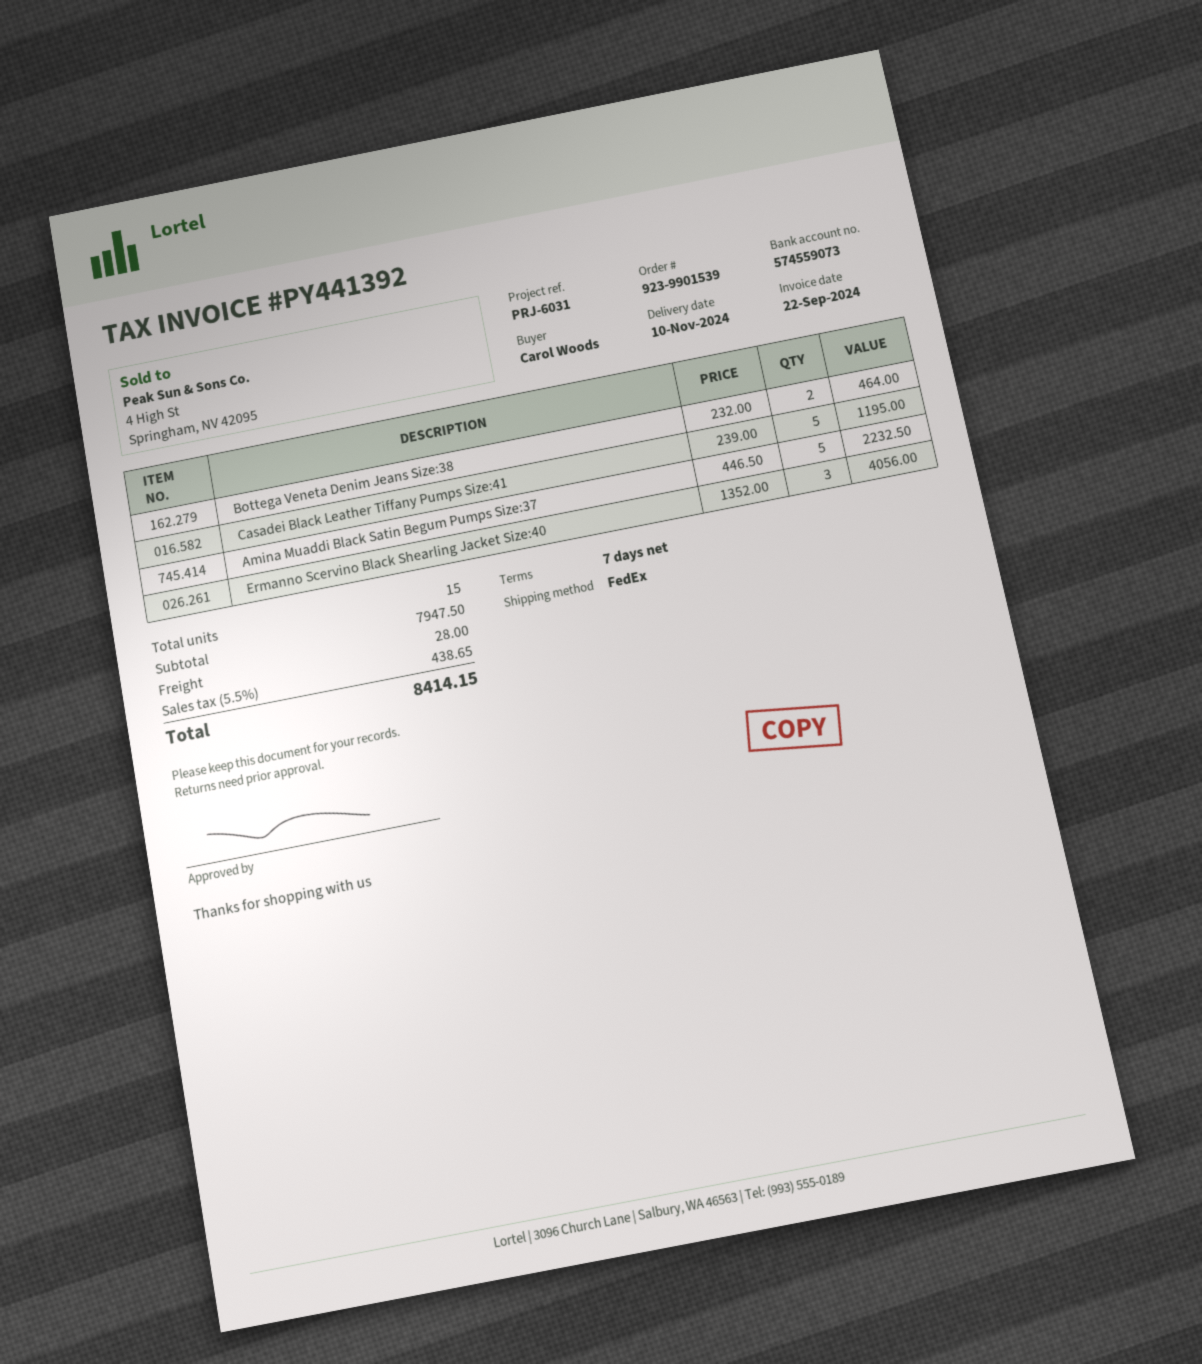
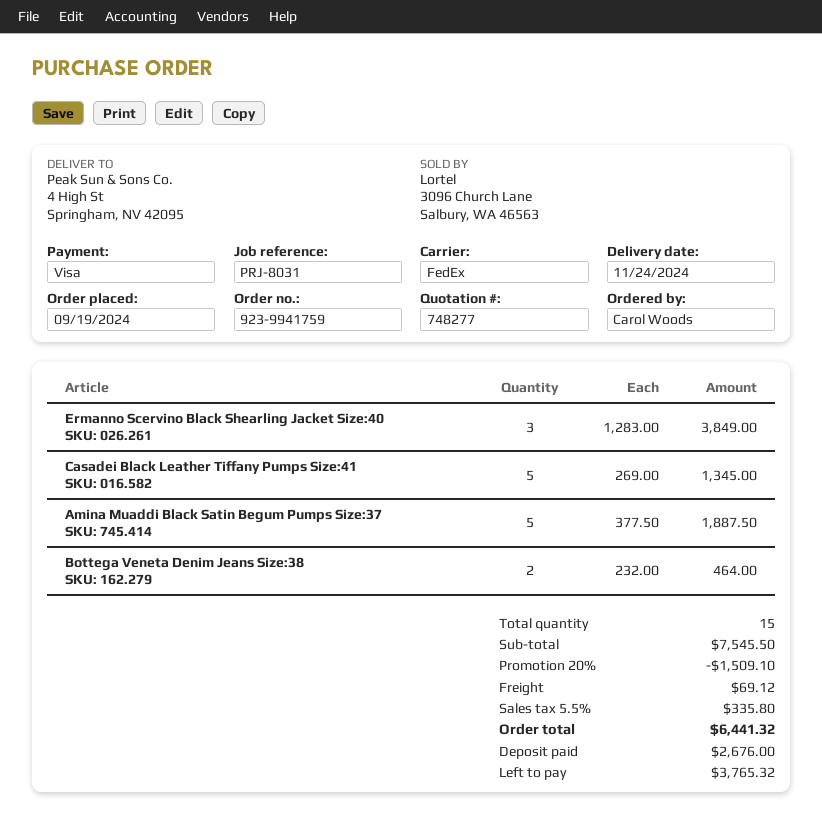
order number: 923-9901539 -> 923-9941759
delivery date: 2024-11-10 -> 2024-11-24
reference: PRJ-6031 -> PRJ-8031
Casadei Black Leather Tiffany Pumps Size:41: 5 x 239.00 = 1195.00 -> 5 x 269.00 = 1345.00
Amina Muaddi Black Satin Begum Pumps Size:37: 5 x 446.50 = 2232.50 -> 5 x 377.50 = 1887.50
Ermanno Scervino Black Shearling Jacket Size:40: 3 x 1352.00 = 4056.00 -> 3 x 1283.00 = 3849.00
subtotal: 7947.50 -> 7545.50
discount: none -> 20% = 1509.10
shipping: 28.00 -> 69.12
tax: 5.5% = 438.65 -> 5.5% = 335.80
total: 8414.15 -> 6441.32

